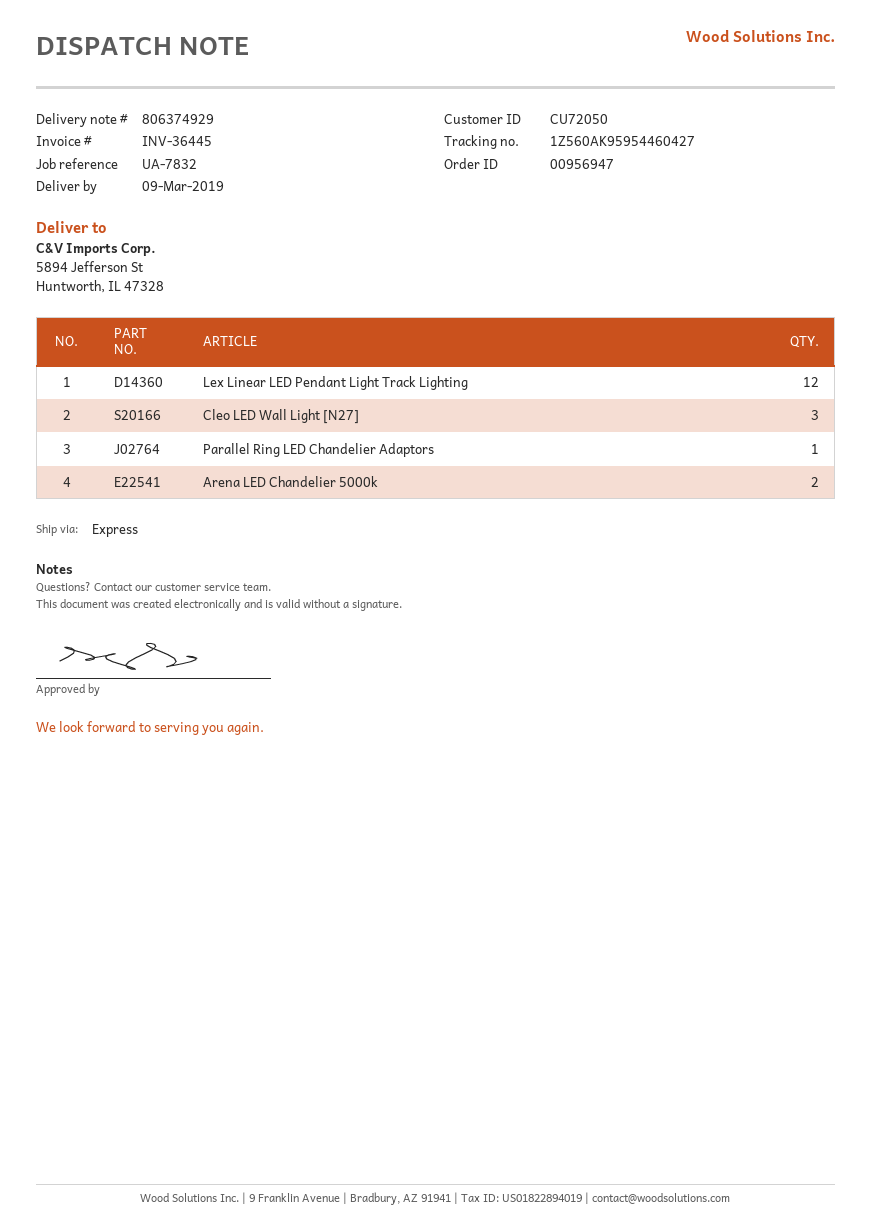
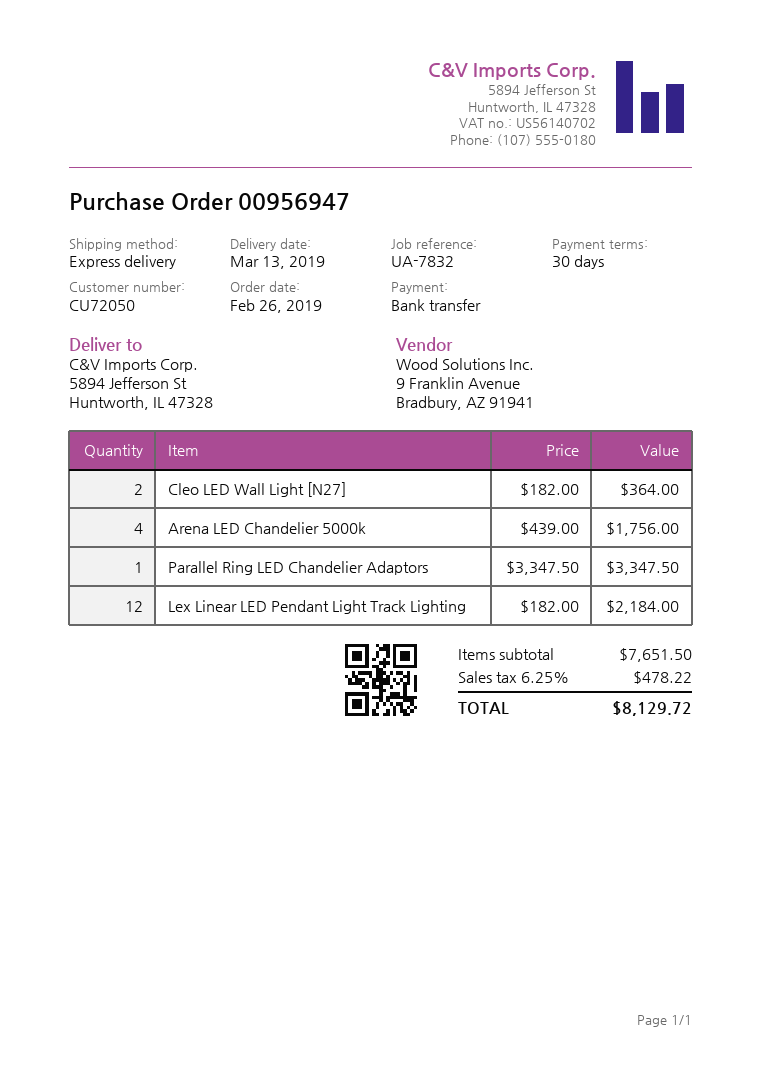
delivery date: 2019-03-09 -> 2019-03-13
Cleo LED Wall Light [N27]: 3 -> 2
Arena LED Chandelier 5000k: 2 -> 4

